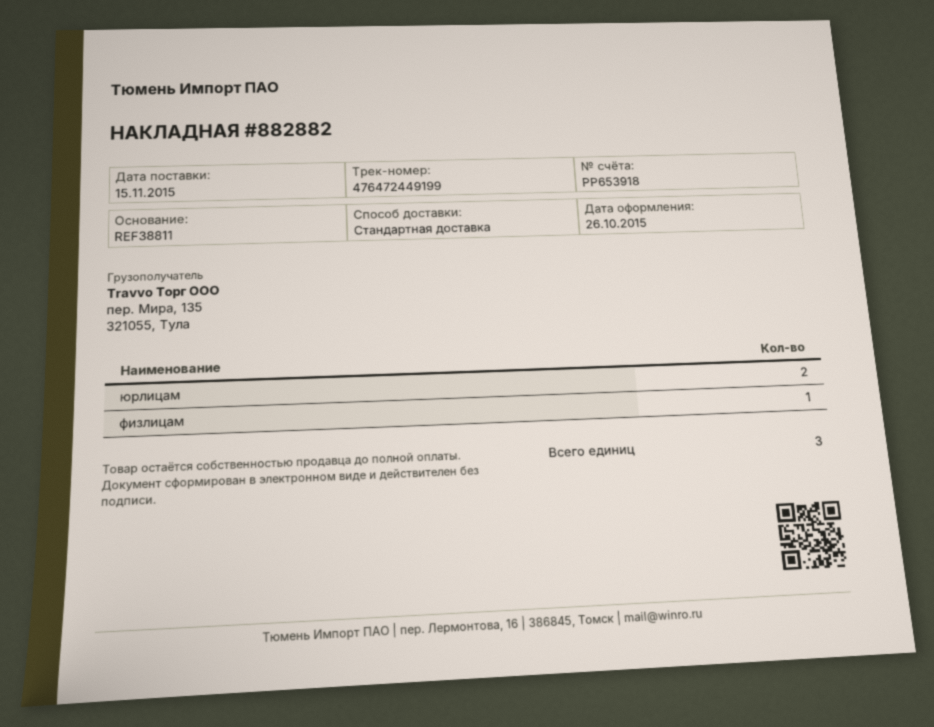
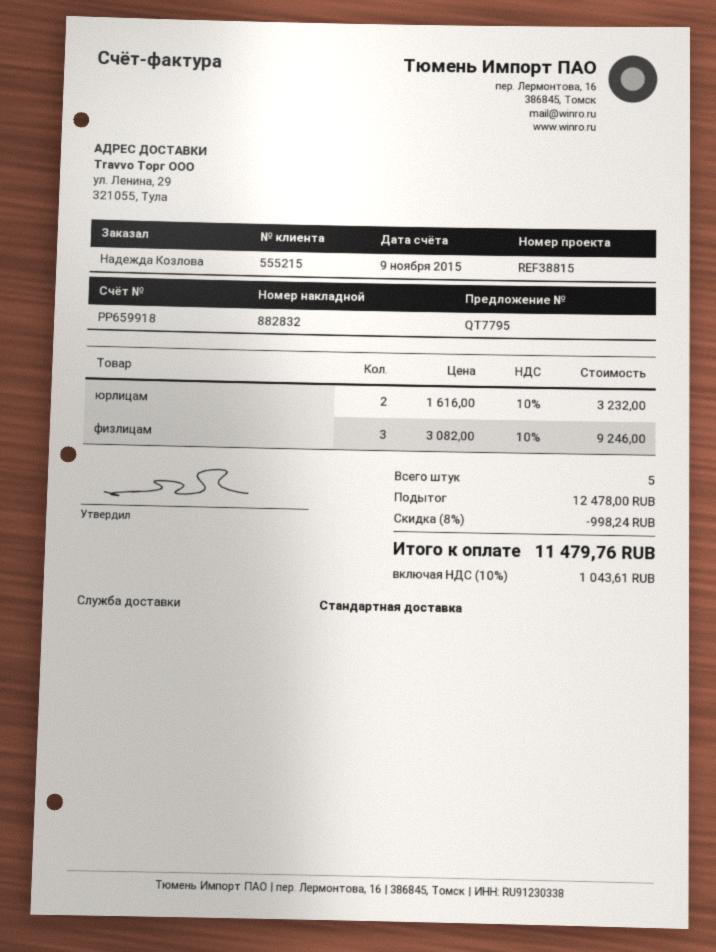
delivery note number: 882882 -> 882832
invoice number: PP653918 -> PP659918
reference: REF38811 -> REF38815
ship to: пер. Мира, 135, 321055, Тула -> ул. Ленина, 29, 321055, Тула
физлицам: 1 -> 3
total quantity: 3 -> 5

